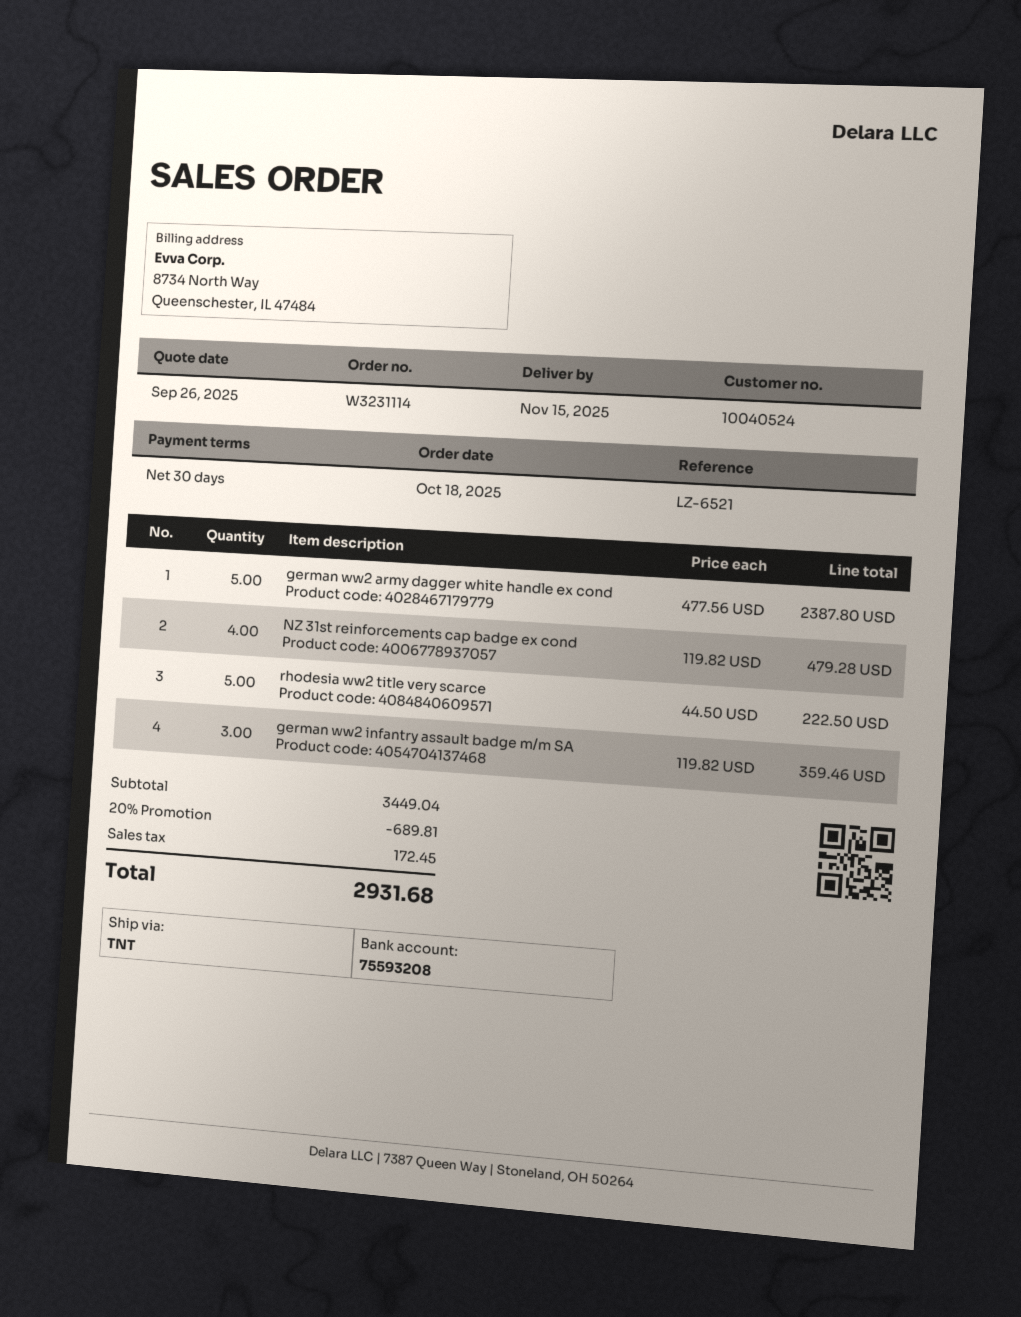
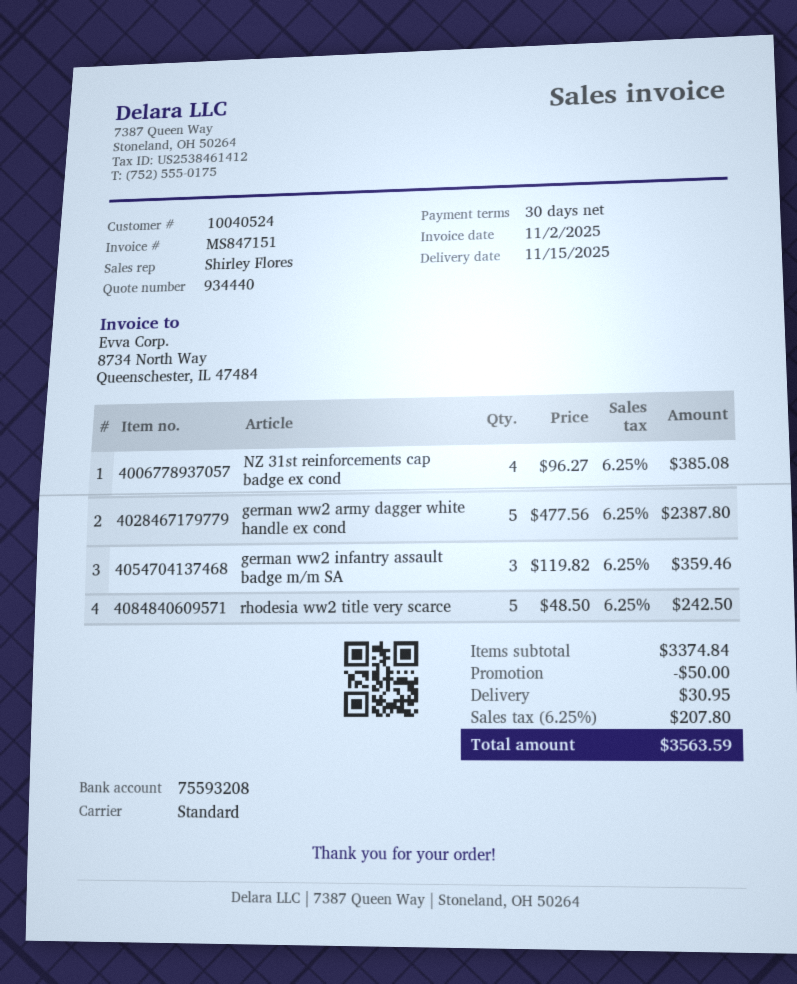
shipping method: TNT -> standard
NZ 31st reinforcements cap badge ex cond: 4 x 119.82 = 479.28 -> 4 x 96.27 = 385.08
rhodesia ww2 title very scarce: 5 x 44.50 = 222.50 -> 5 x 48.50 = 242.50
subtotal: 3449.04 -> 3374.84
discount: 689.81 -> 50.00
shipping: none -> 30.95
tax: 172.45 -> 207.80
total: 2931.68 -> 3563.59

